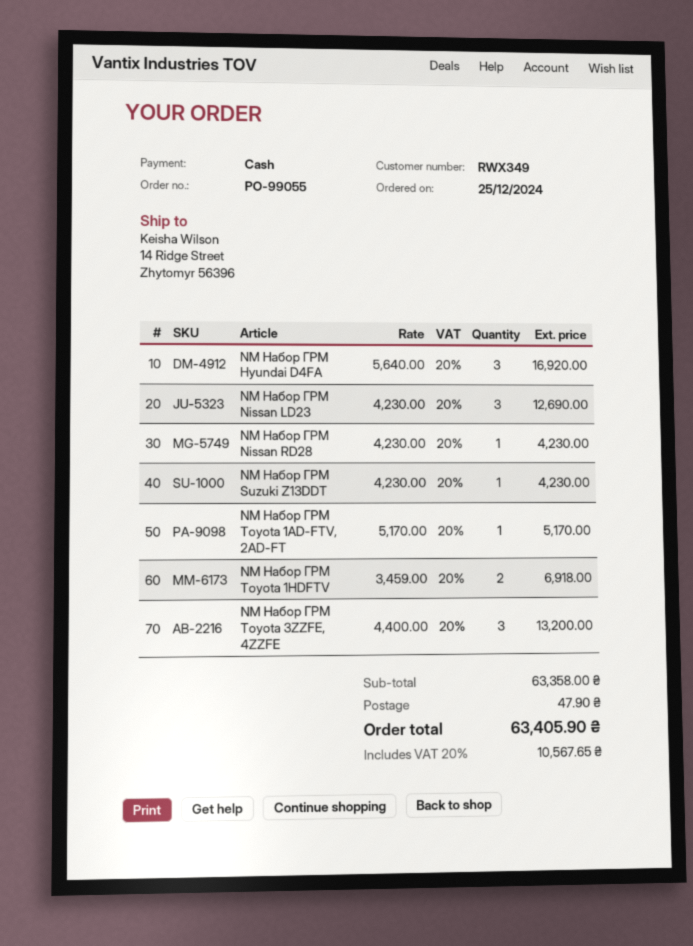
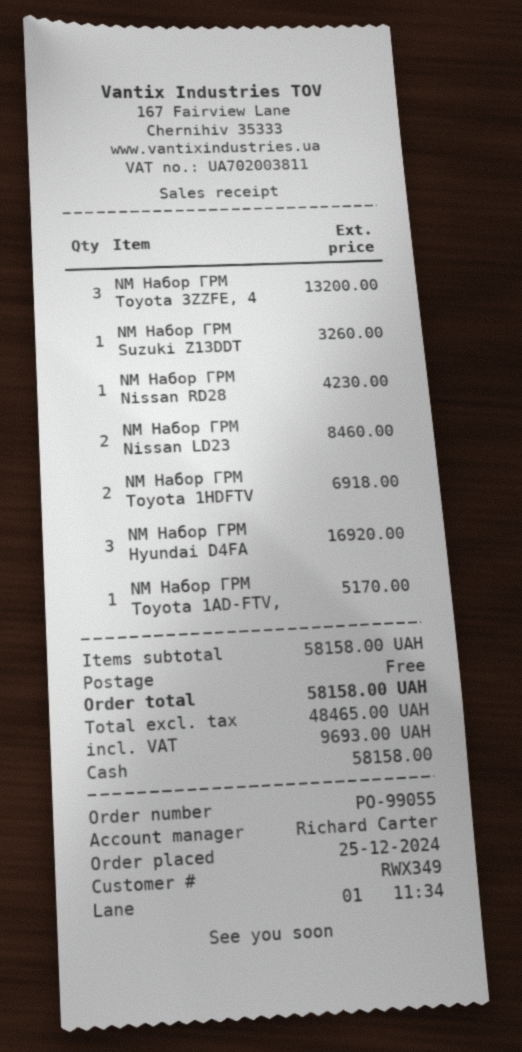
NM Набор ГРМ Nissan LD23: 3 for 12690.00 -> 2 for 8460.00
NM Набор ГРМ Suzuki Z13DDT: 1 for 4230.00 -> 1 for 3260.00
subtotal: 63358.00 -> 58158.00
shipping: 47.90 -> 0.00
tax: 10567.65 -> 9693.00
total: 63405.90 -> 58158.00

